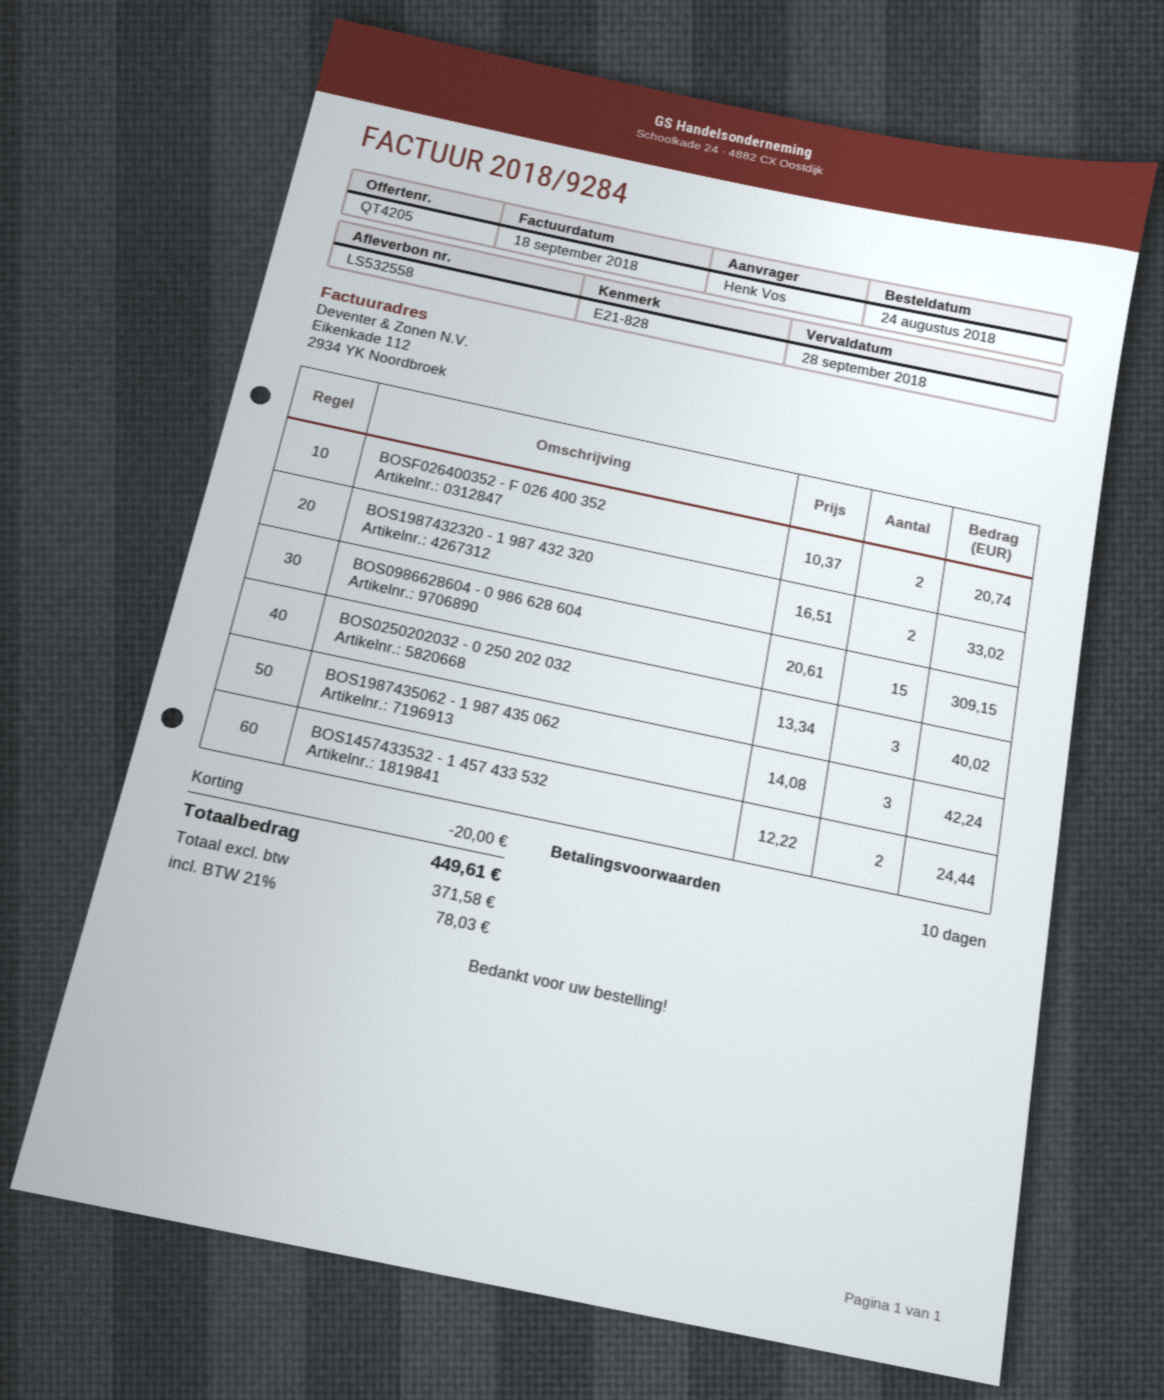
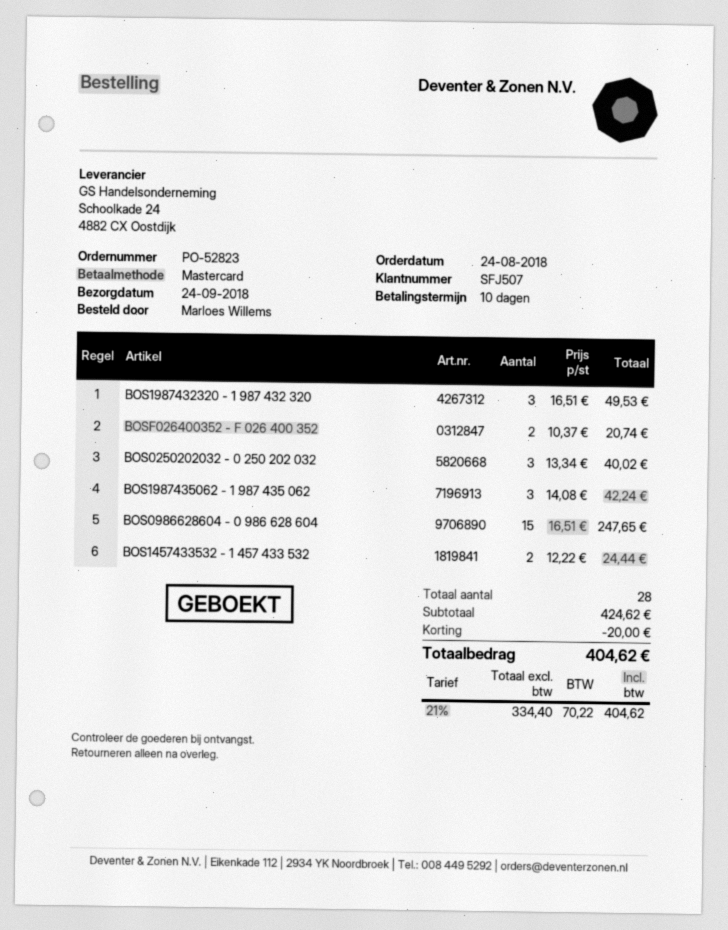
ordered by: Henk Vos -> Marloes Willems
BOS1987432320 - 1 987 432 320: 2 x 16.51 = 33.02 -> 3 x 16.51 = 49.53
BOS0986628604 - 0 986 628 604: 15 x 20.61 = 309.15 -> 15 x 16.51 = 247.65
net: 371.58 -> 334.40
tax: 21% = 78.03 -> 21% = 70.22
total: 449.61 -> 404.62

